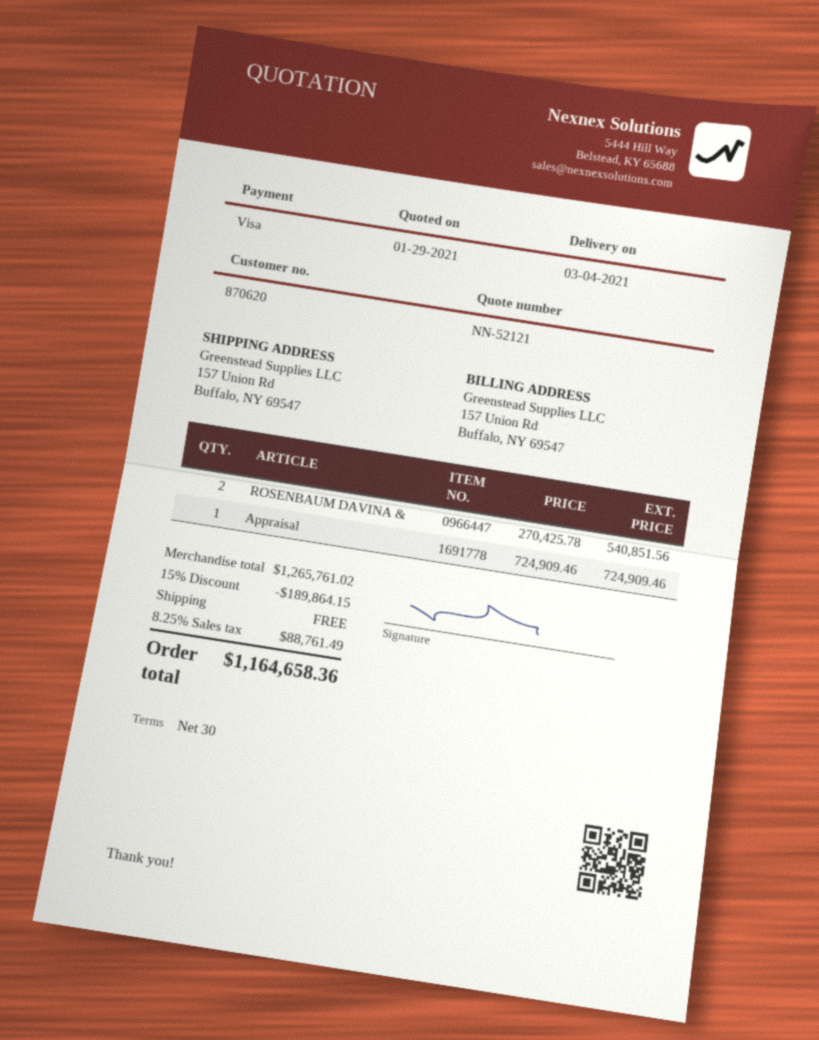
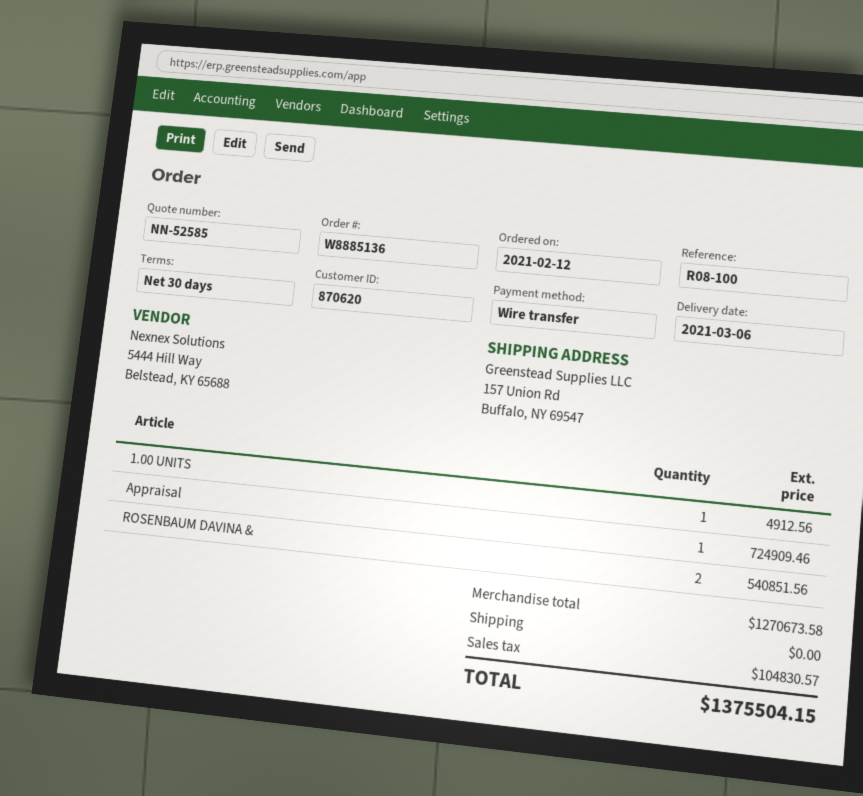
quote number: NN-52121 -> NN-52585
delivery date: 2021-03-04 -> 2021-03-06
payment method: Visa -> bank transfer
1.00 UNITS: none -> 1 for 4912.56
subtotal: 1265761.02 -> 1270673.58
discount: 15% = 189864.15 -> none
tax: 88761.49 -> 104830.57
total: 1164658.36 -> 1375504.15

